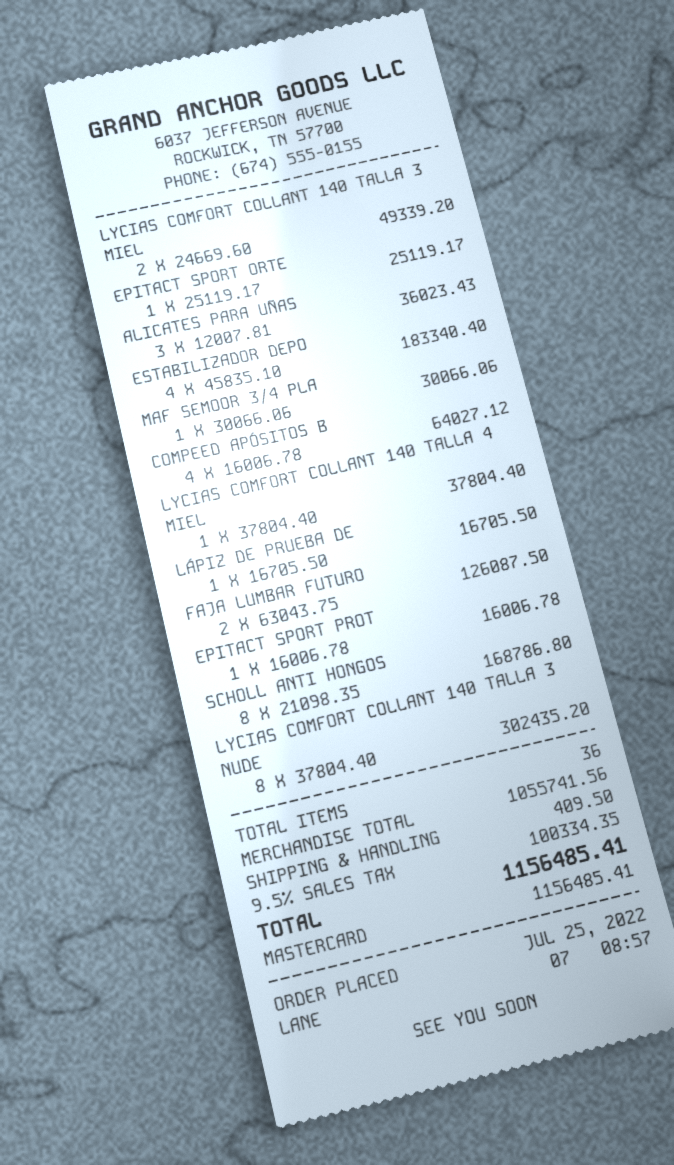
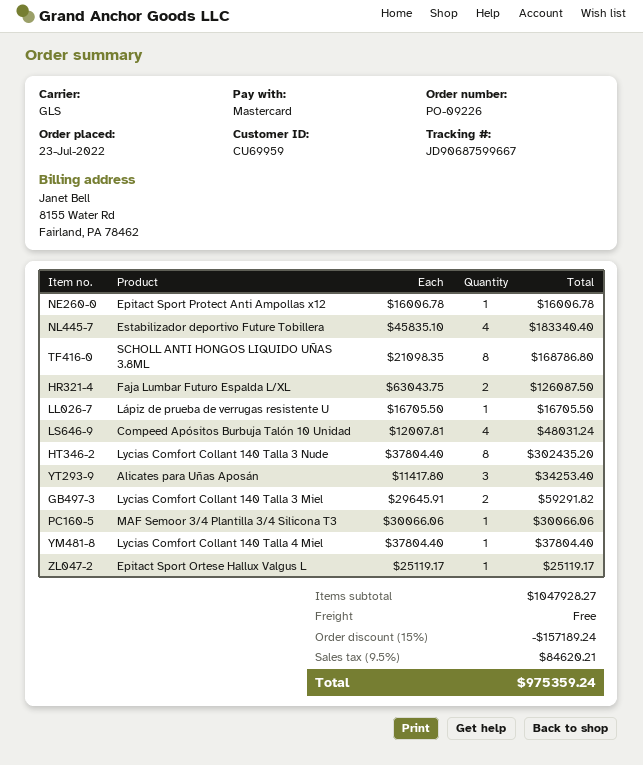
order date: 2022-07-25 -> 2022-07-23
LYCIAS COMFORT COLLANT 140 TALLA 3 MIEL: 2 x 24669.60 = 49339.20 -> 2 x 29645.91 = 59291.82
ALICATES PARA UÑAS: 3 x 12007.81 = 36023.43 -> 3 x 11417.80 = 34253.40
COMPEED APÓSITOS B: 4 x 16006.78 = 64027.12 -> 4 x 12007.81 = 48031.24
subtotal: 1055741.56 -> 1047928.27
discount: none -> 15% = 157189.24
shipping: 409.50 -> 0.00
tax: 9.5% = 100334.35 -> 9.5% = 84620.21
total: 1156485.41 -> 975359.24

